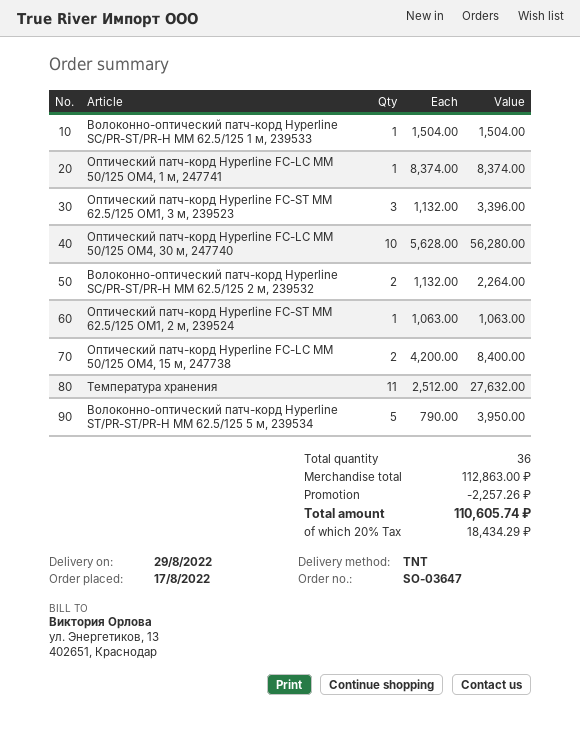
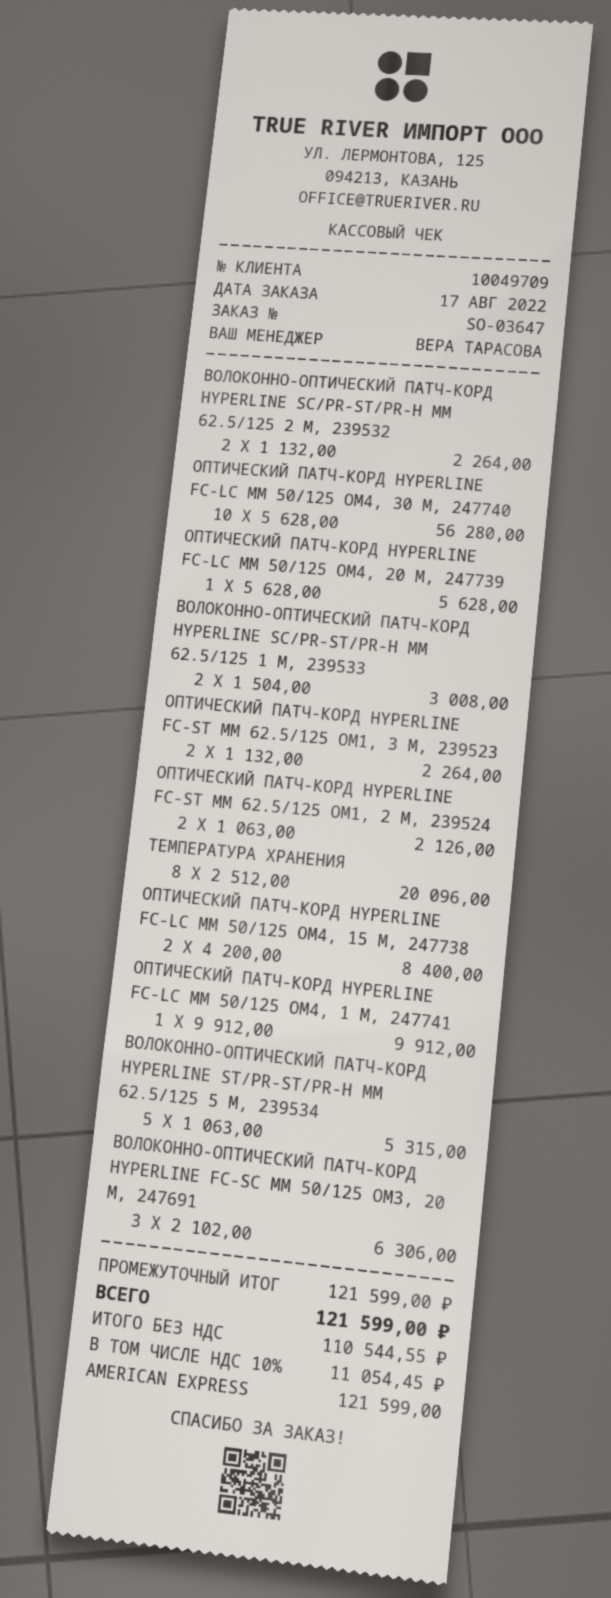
Волоконно-оптический патч-корд Hyperline SC/PR-ST/PR-H MM 62.5/125 1 м, 239533: 1 x 1504.00 = 1504.00 -> 2 x 1504.00 = 3008.00
Оптический патч-корд Hyperline FC-LC MM 50/125 OM4, 1 м, 247741: 1 x 8374.00 = 8374.00 -> 1 x 9912.00 = 9912.00
Оптический патч-корд Hyperline FC-ST MM 62.5/125 OM1, 3 м, 239523: 3 x 1132.00 = 3396.00 -> 2 x 1132.00 = 2264.00
Оптический патч-корд Hyperline FC-ST MM 62.5/125 OM1, 2 м, 239524: 1 x 1063.00 = 1063.00 -> 2 x 1063.00 = 2126.00
Температура хранения: 11 x 2512.00 = 27632.00 -> 8 x 2512.00 = 20096.00
Волоконно-оптический патч-корд Hyperline ST/PR-ST/PR-H MM 62.5/125 5 м, 239534: 5 x 790.00 = 3950.00 -> 5 x 1063.00 = 5315.00
ОПТИЧЕСКИЙ ПАТЧ-КОРД HYPERLINE FC-LC MM 50/125 OM4, 20 М, 247739: none -> 1 x 5628.00 = 5628.00
ВОЛОКОННО-ОПТИЧЕСКИЙ ПАТЧ-КОРД HYPERLINE FC-SC MM 50/125 OM3, 20 М, 247691: none -> 3 x 2102.00 = 6306.00
subtotal: 112863.00 -> 121599.00
discount: 2257.26 -> none
tax: 20% = 18434.29 -> 10% = 11054.45
total: 110605.74 -> 121599.00

